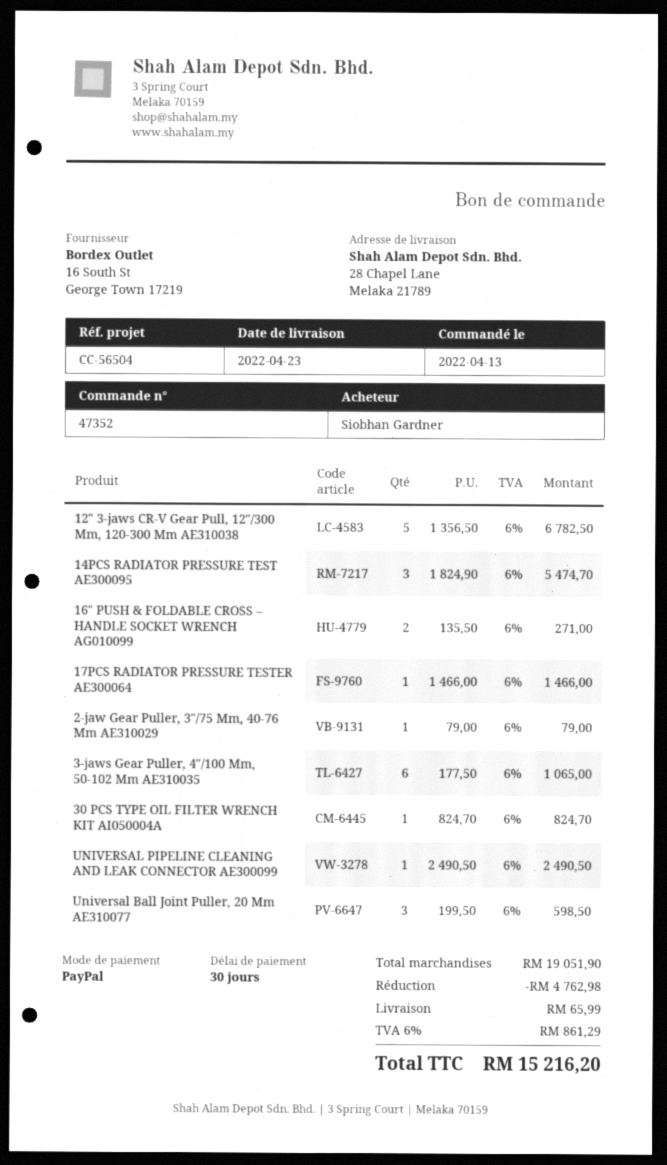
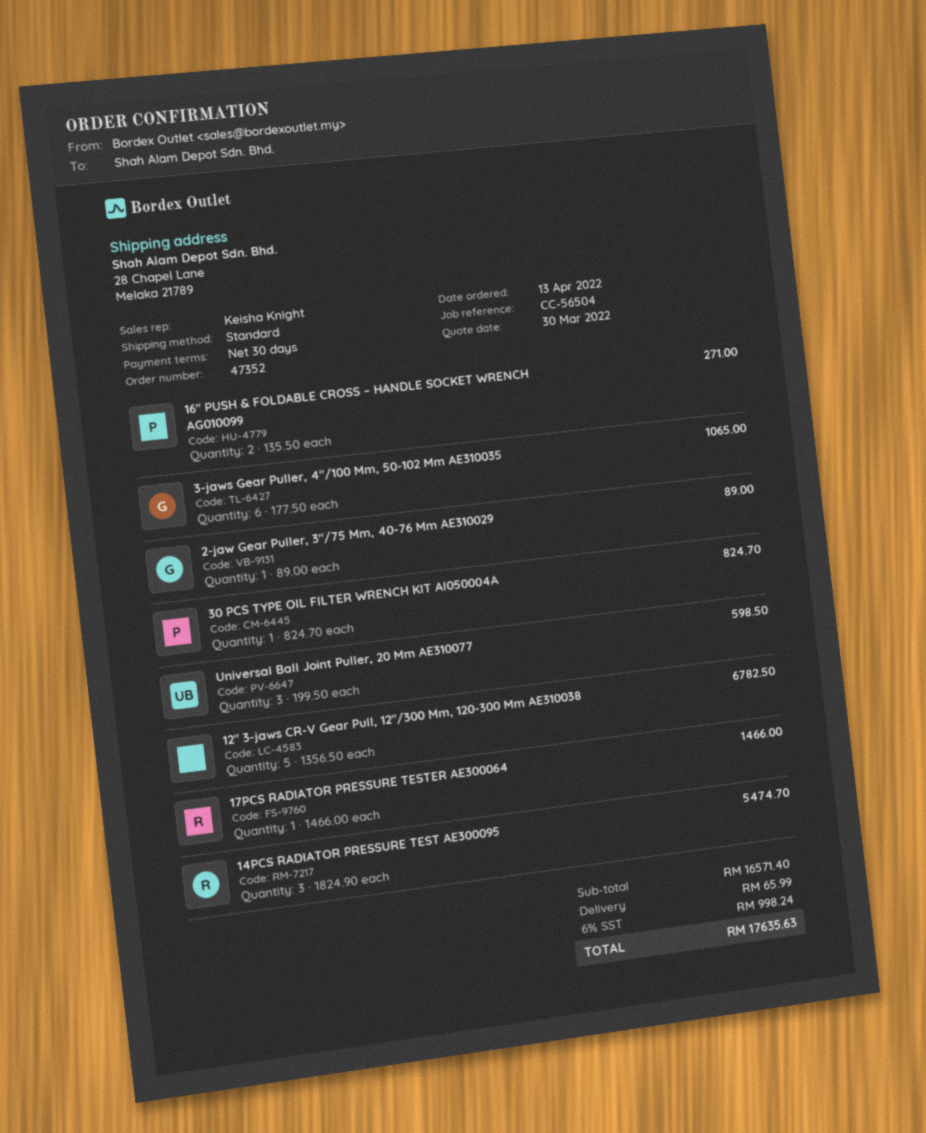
2-jaw Gear Puller, 3″/75 Mm, 40-76 Mm AE310029: 1 x 79.00 = 79.00 -> 1 x 89.00 = 89.00
UNIVERSAL PIPELINE CLEANING AND LEAK CONNECTOR AE300099: 1 x 2490.50 = 2490.50 -> none
subtotal: 19051.90 -> 16571.40
discount: 4762.98 -> none
tax: 6% = 861.29 -> 6% = 998.24
total: 15216.20 -> 17635.63

